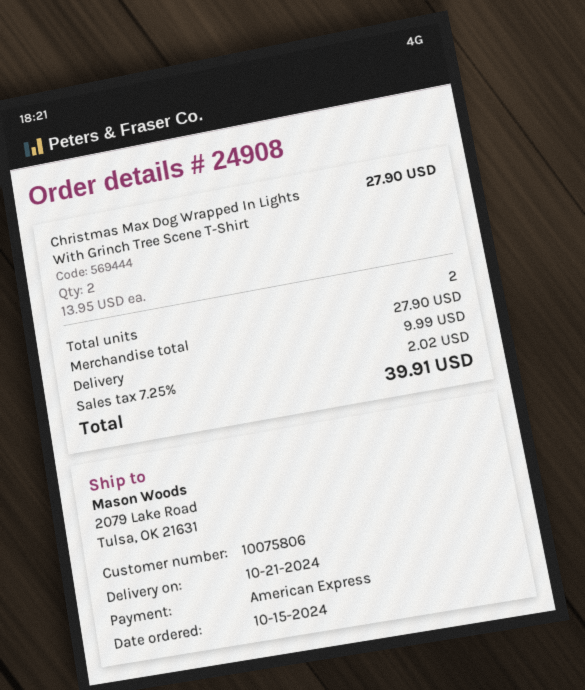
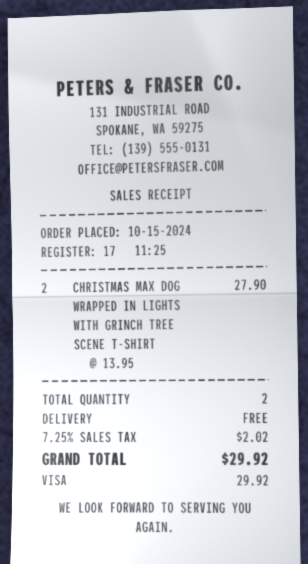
payment method: American Express -> Visa
shipping: 9.99 -> 0.00
total: 39.91 -> 29.92

